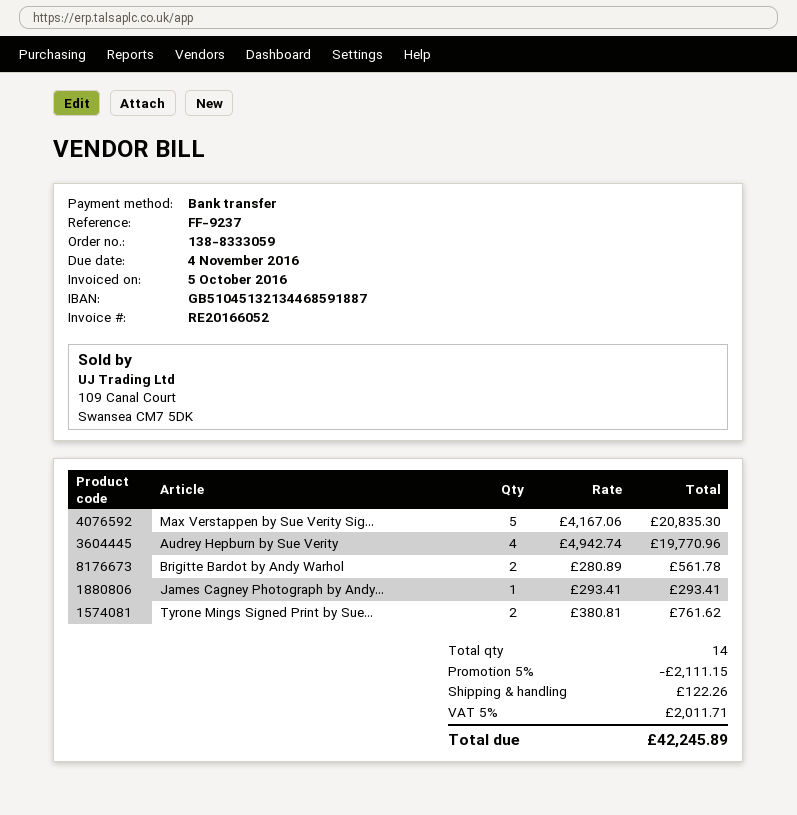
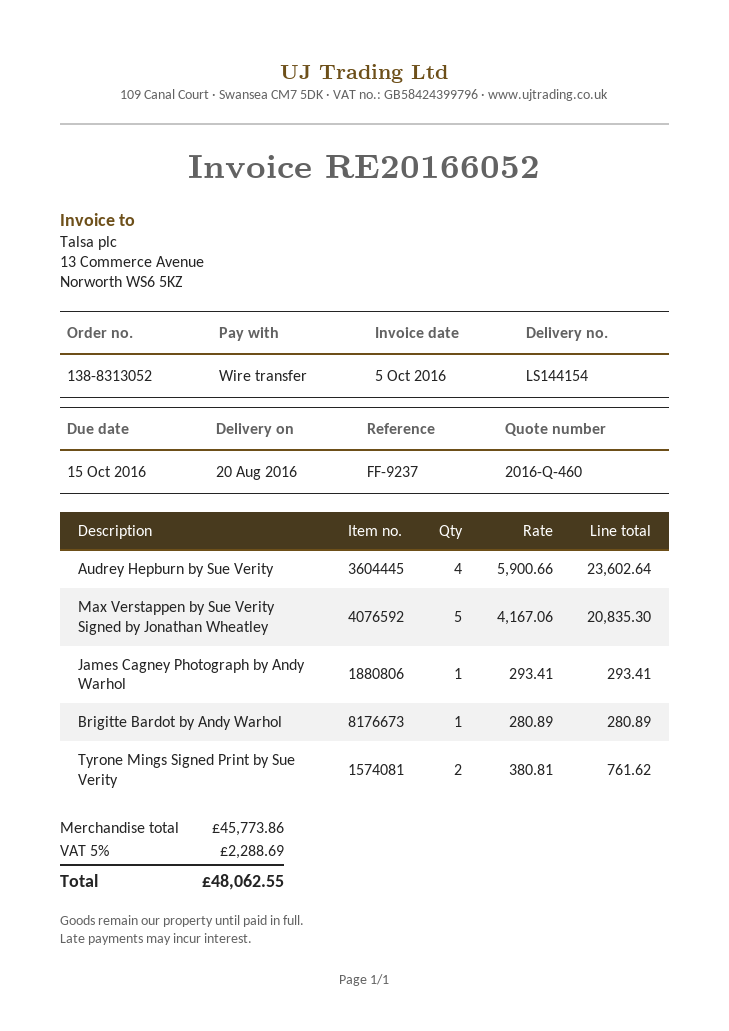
order number: 138-8333059 -> 138-8313052
due date: 2016-11-04 -> 2016-10-15
Audrey Hepburn by Sue Verity: 4 x 4942.74 = 19770.96 -> 4 x 5900.66 = 23602.64
Brigitte Bardot by Andy Warhol: 2 x 280.89 = 561.78 -> 1 x 280.89 = 280.89
discount: 5% = 2111.15 -> none
shipping: 122.26 -> none
tax: 5% = 2011.71 -> 5% = 2288.69
total: 42245.89 -> 48062.55

